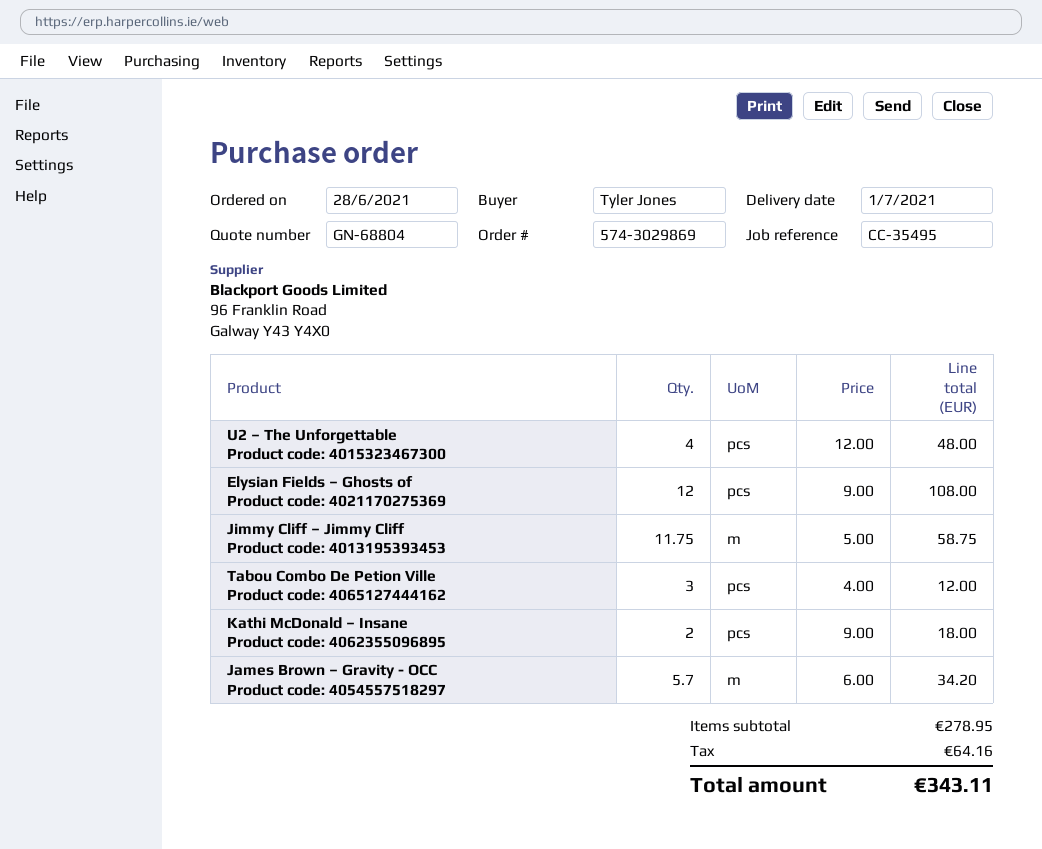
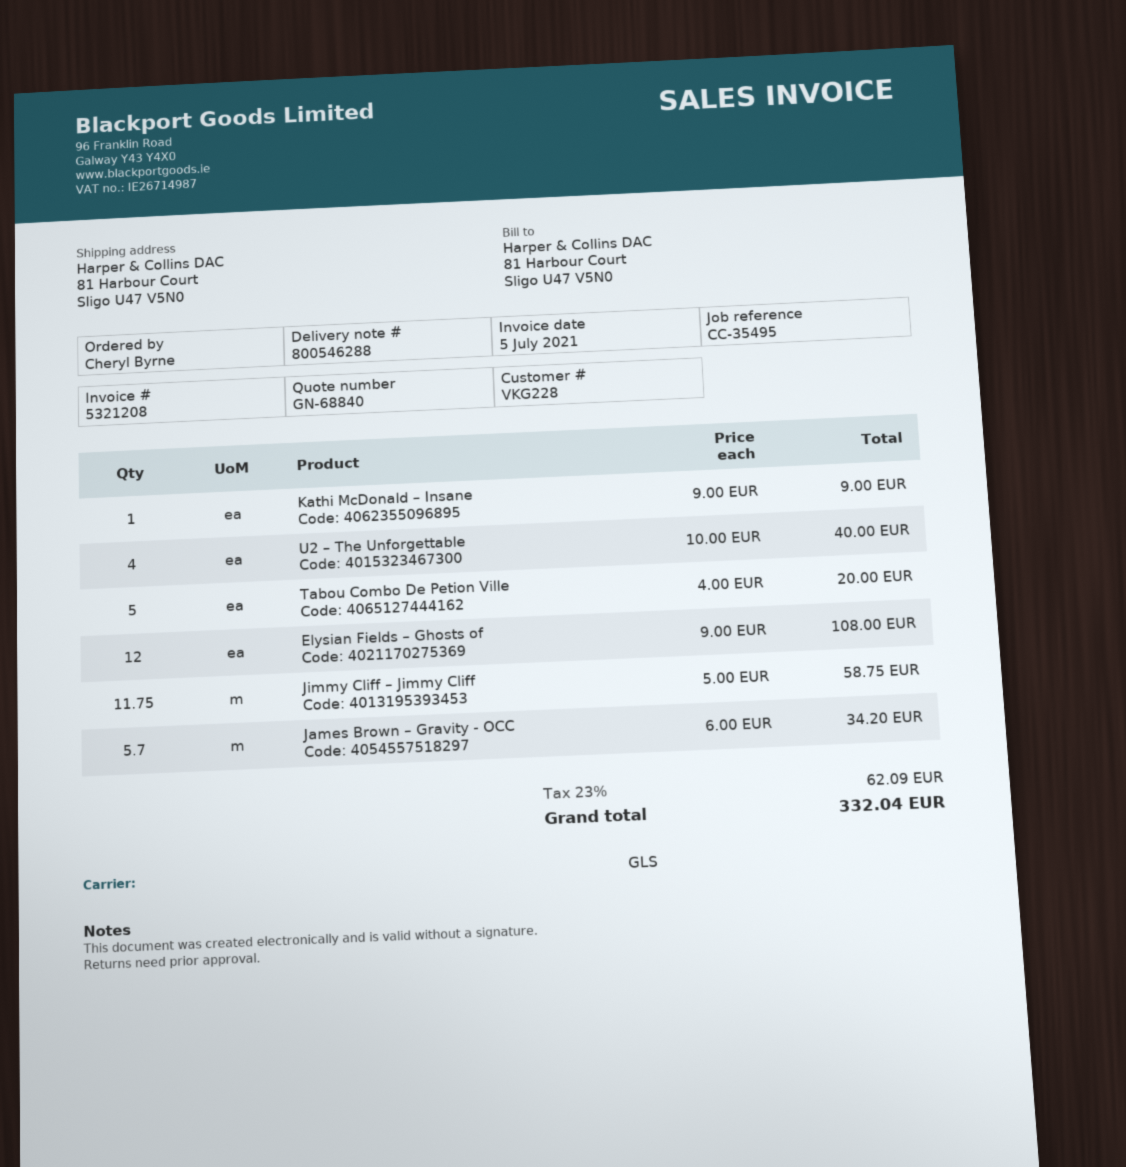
quote number: GN-68804 -> GN-68840
ordered by: Tyler Jones -> Cheryl Byrne
U2 – The Unforgettable: 4 x 12.00 = 48.00 -> 4 x 10.00 = 40.00
Tabou Combo De Petion Ville: 3 x 4.00 = 12.00 -> 5 x 4.00 = 20.00
Kathi McDonald – Insane: 2 x 9.00 = 18.00 -> 1 x 9.00 = 9.00
tax: 64.16 -> 62.09
total: 343.11 -> 332.04

